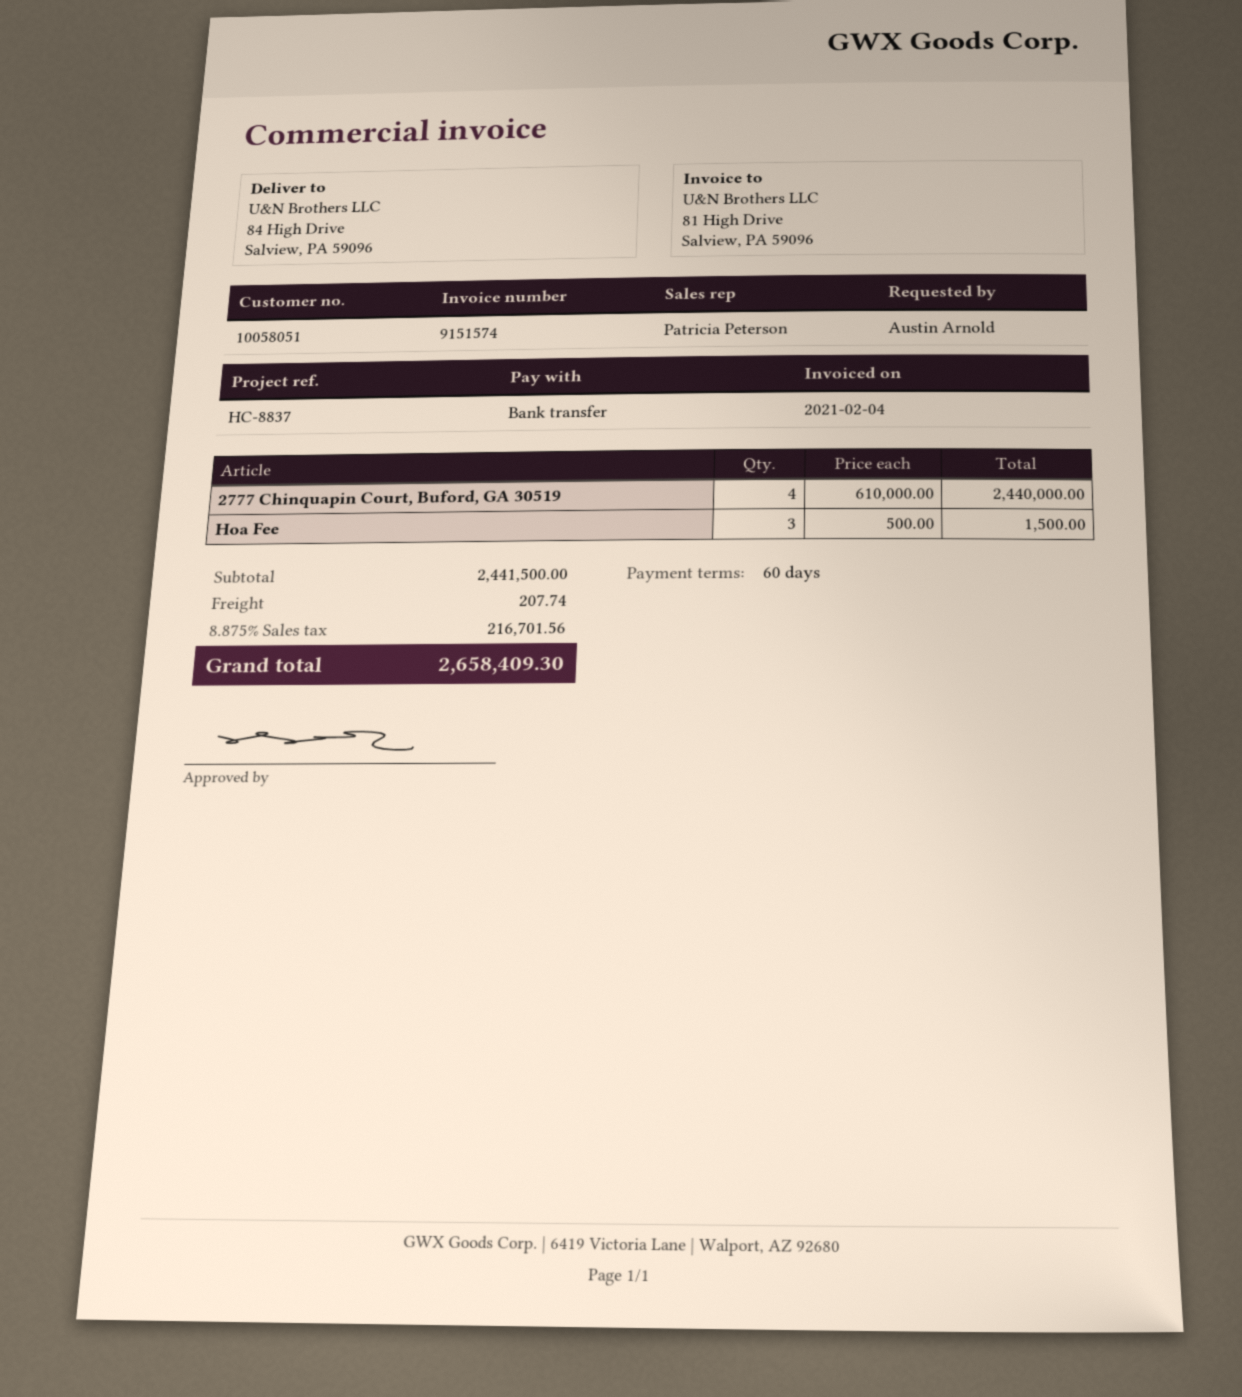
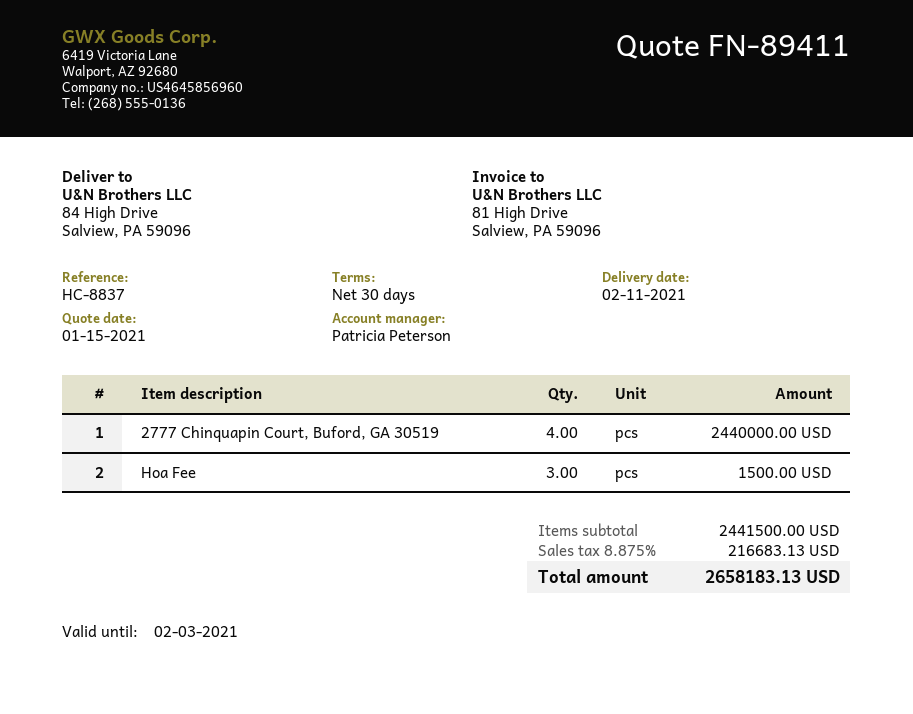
payment terms: 60 days -> 30 days
shipping: 207.74 -> none
tax: 8.875% = 216701.56 -> 8.875% = 216683.13
total: 2658409.30 -> 2658183.13

